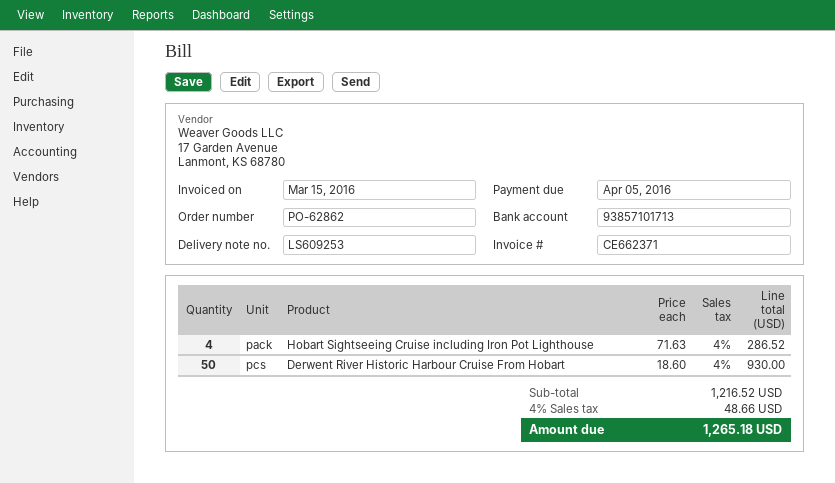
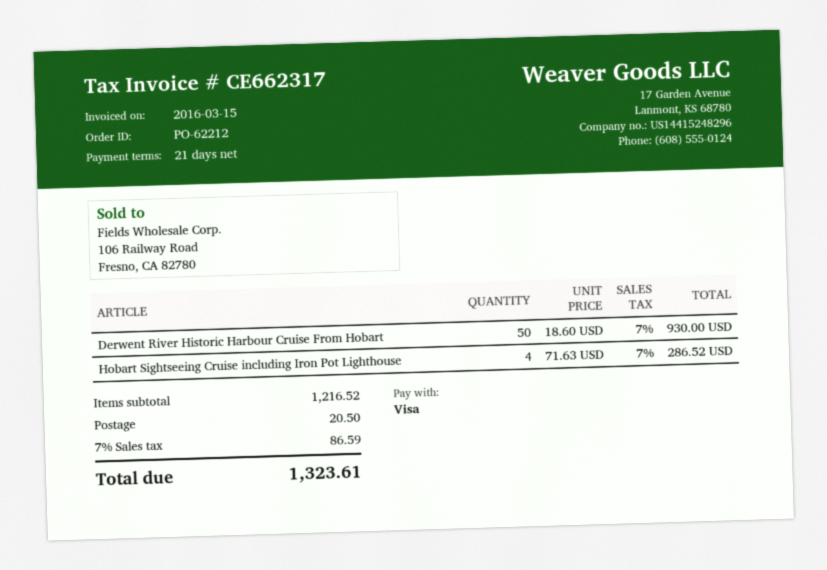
order number: PO-62862 -> PO-62212
invoice number: CE662371 -> CE662317
shipping: none -> 20.50
tax: 4% = 48.66 -> 7% = 86.59
total: 1265.18 -> 1323.61

